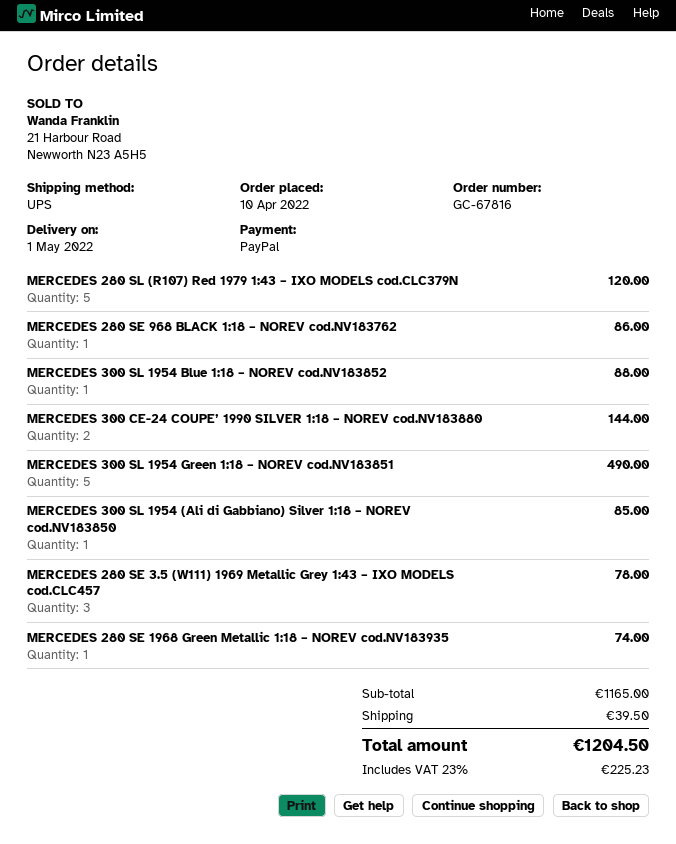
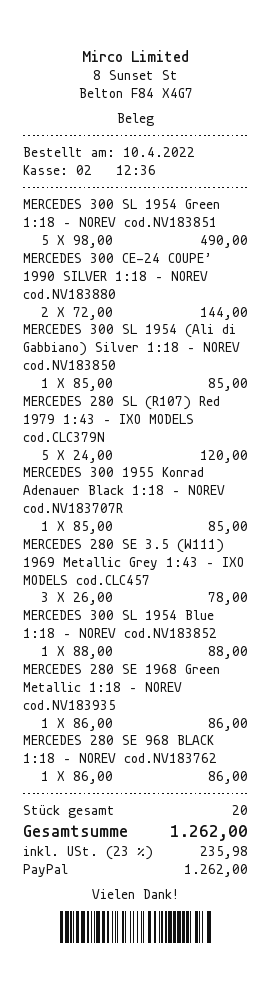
MERCEDES 280 SE 1968 Green Metallic 1:18 – NOREV cod.NV183935: 1 for 74.00 -> 1 for 86.00
MERCEDES 300 1955 Konrad Adenauer Black 1:18 – NOREV cod.NV183707R: none -> 1 for 85.00
shipping: 39.50 -> none
tax: 23% = 225.23 -> 23% = 235.98
total: 1204.50 -> 1262.00

